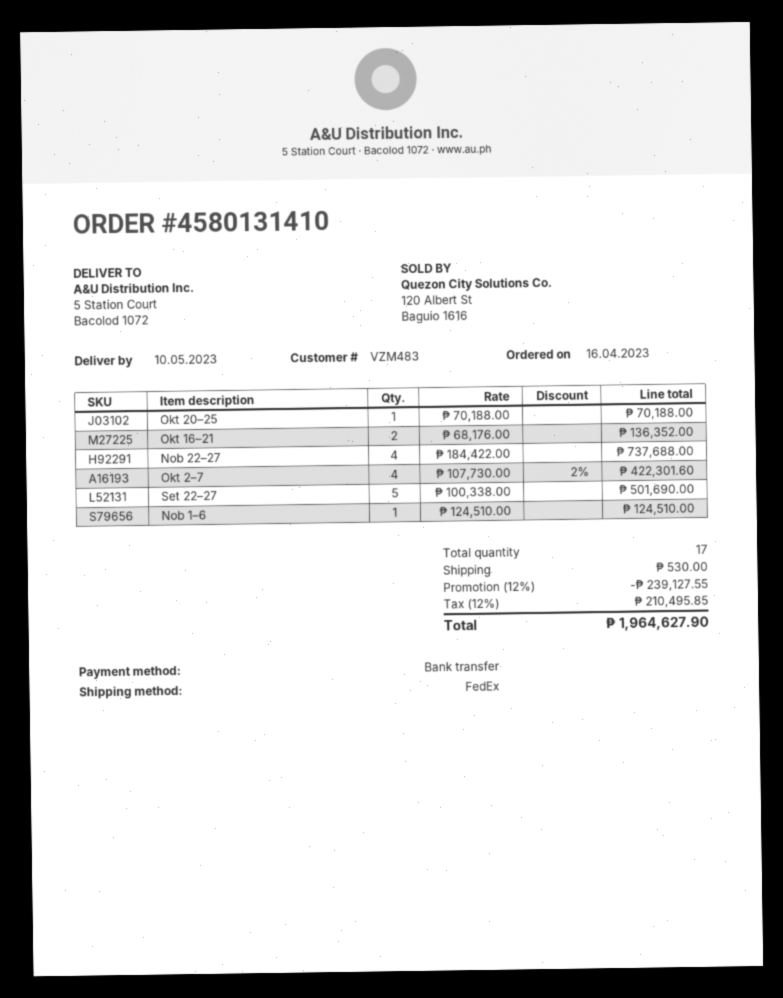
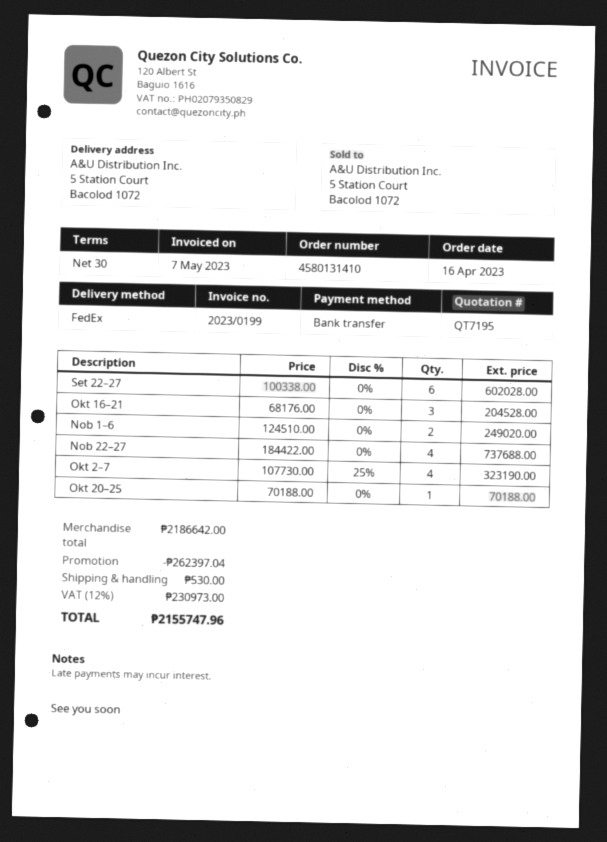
Okt 16–21: 2 x 68176.00 = 136352.00 -> 3 x 68176.00 = 204528.00
Okt 2–7: 4 x 107730.00 - 2% = 422301.60 -> 4 x 107730.00 - 25% = 323190.00
Set 22–27: 5 x 100338.00 = 501690.00 -> 6 x 100338.00 = 602028.00
Nob 1–6: 1 x 124510.00 = 124510.00 -> 2 x 124510.00 = 249020.00
discount: 239127.55 -> 262397.04
tax: 12% = 210495.85 -> 12% = 230973.00
total: 1964627.90 -> 2155747.96

